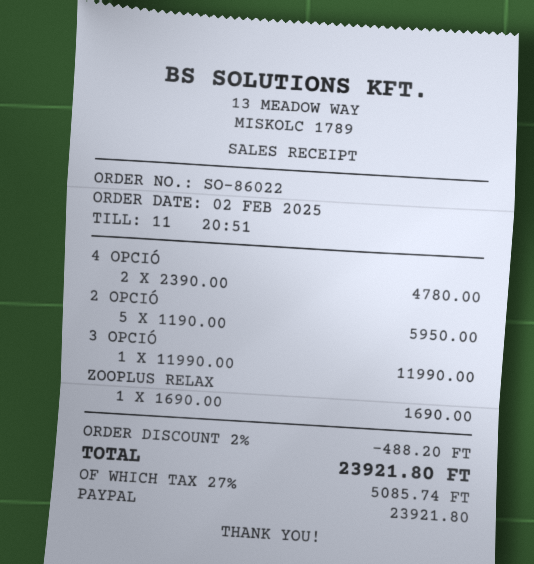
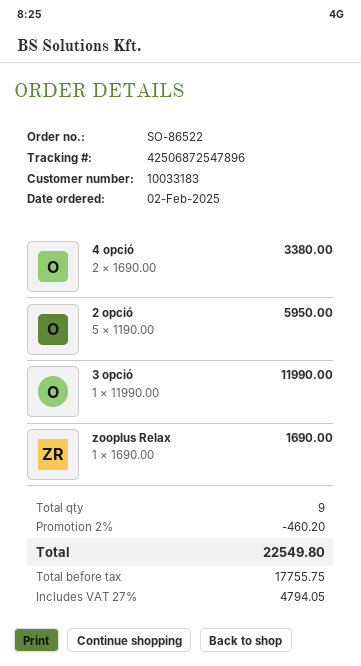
order number: SO-86022 -> SO-86522
4 OPCIÓ: 2 x 2390.00 = 4780.00 -> 2 x 1690.00 = 3380.00
discount: 2% = 488.20 -> 2% = 460.20
tax: 27% = 5085.74 -> 27% = 4794.05
total: 23921.80 -> 22549.80

